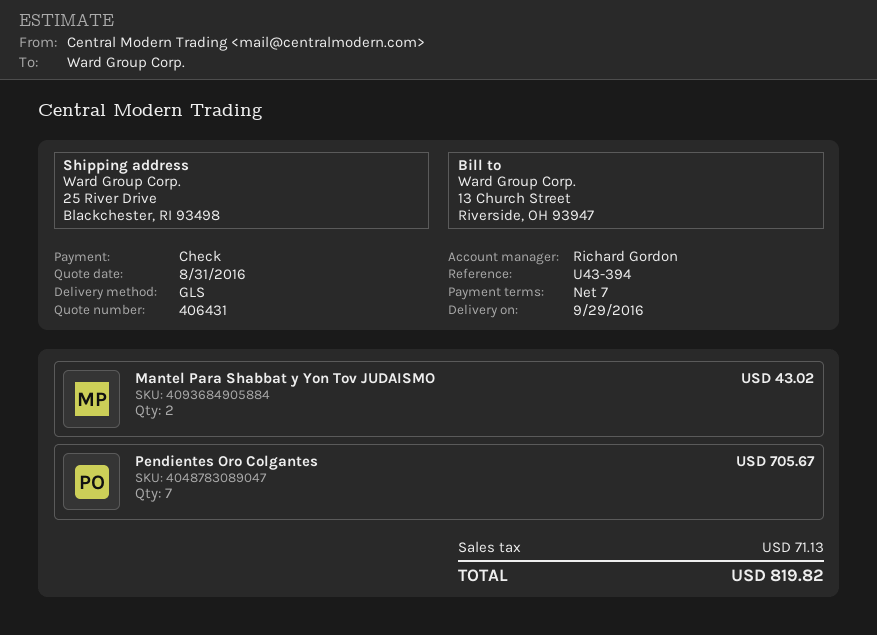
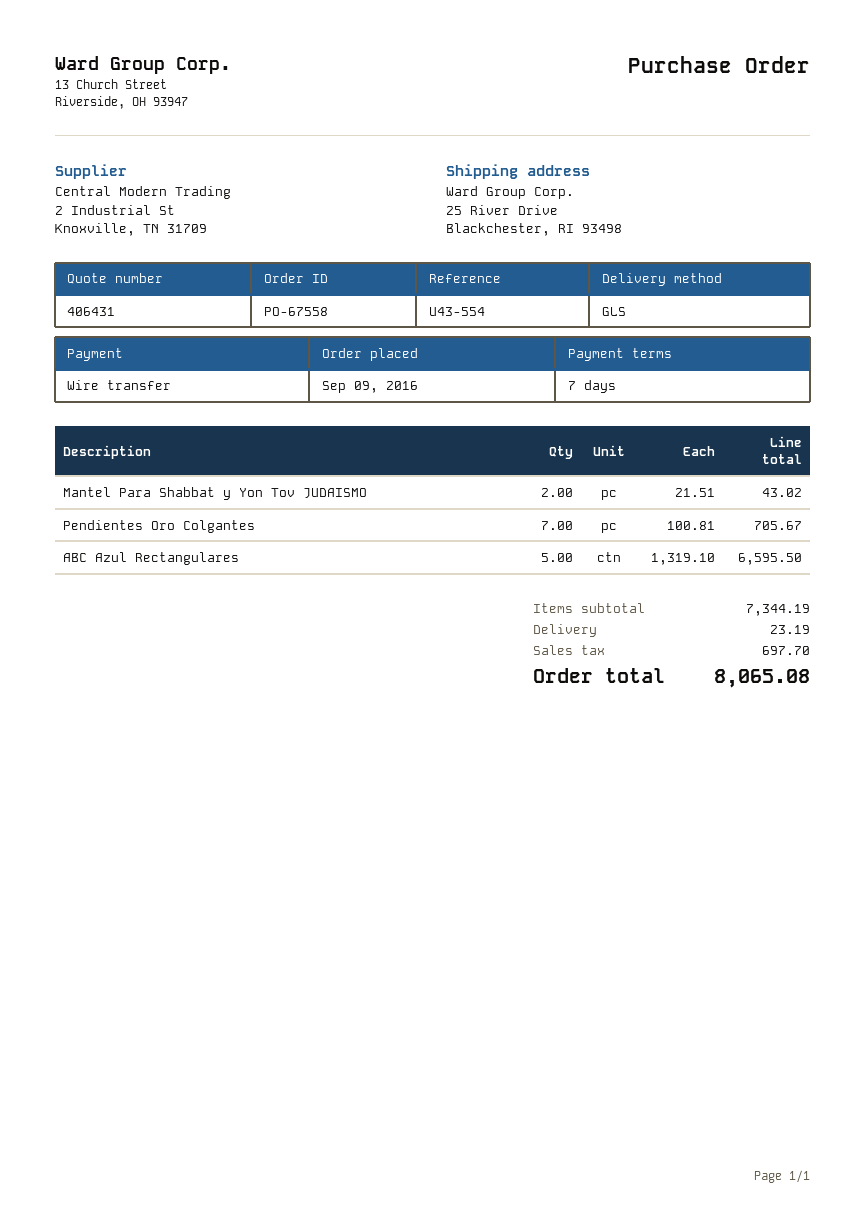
reference: U43-394 -> U43-554
payment method: cheque -> bank transfer
ABC Azul Rectangulares: none -> 5 for 6595.50
shipping: none -> 23.19
tax: 71.13 -> 697.70
total: 819.82 -> 8065.08

